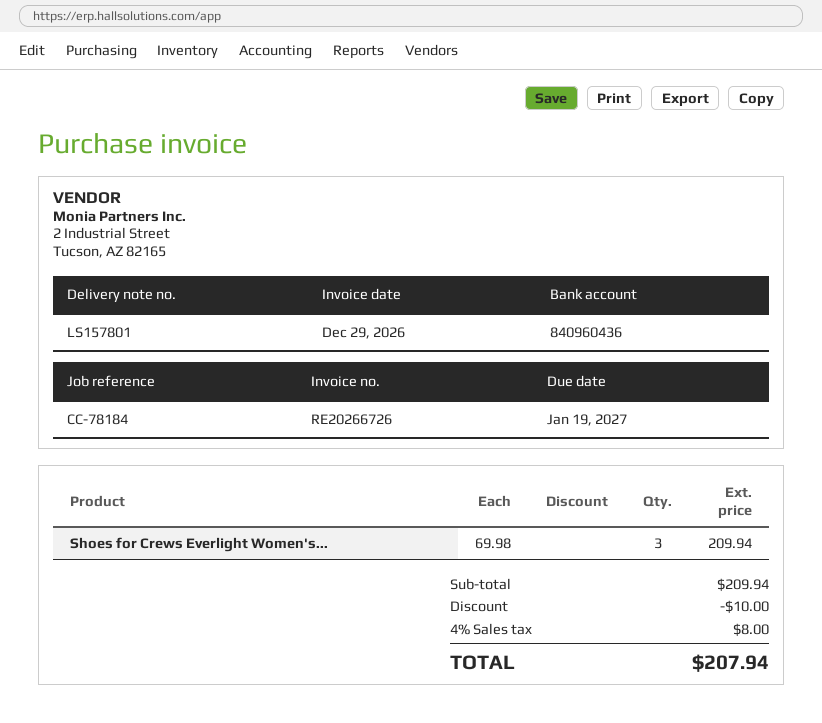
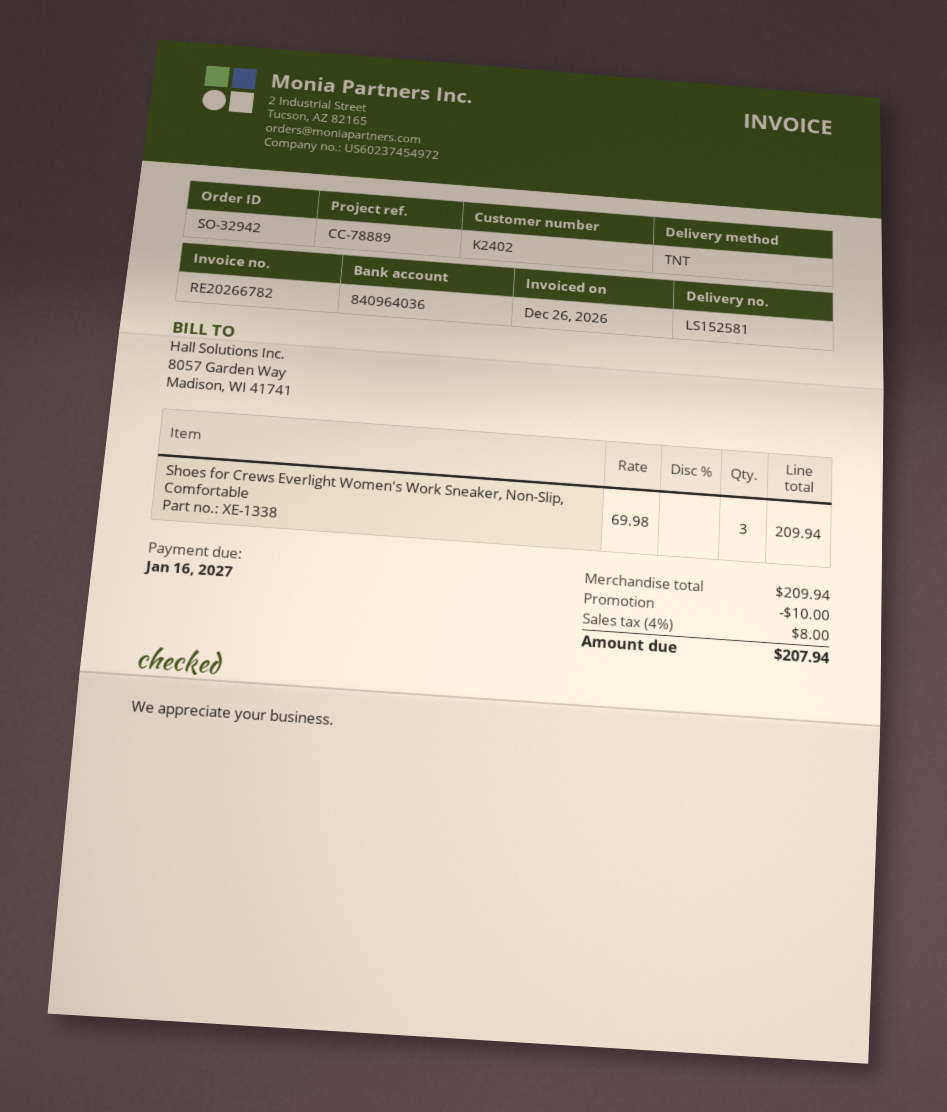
delivery note number: LS157801 -> LS152581
invoice number: RE20266726 -> RE20266782
invoice date: 2026-12-29 -> 2026-12-26
due date: 2027-01-19 -> 2027-01-16
reference: CC-78184 -> CC-78889
bank account: 840960436 -> 840964036

